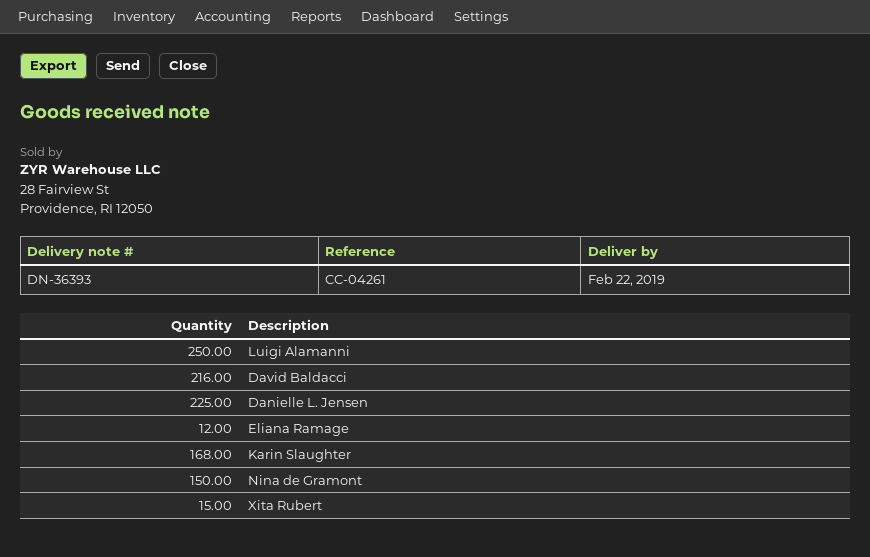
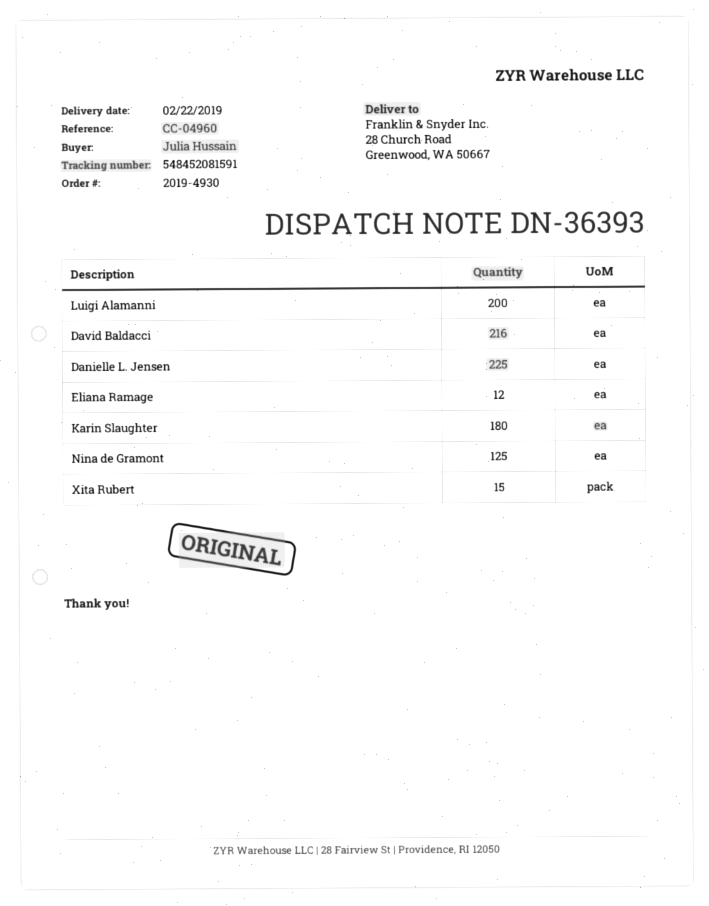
reference: CC-04261 -> CC-04960
Luigi Alamanni: 250 -> 200
Karin Slaughter: 168 -> 180
Nina de Gramont: 150 -> 125

